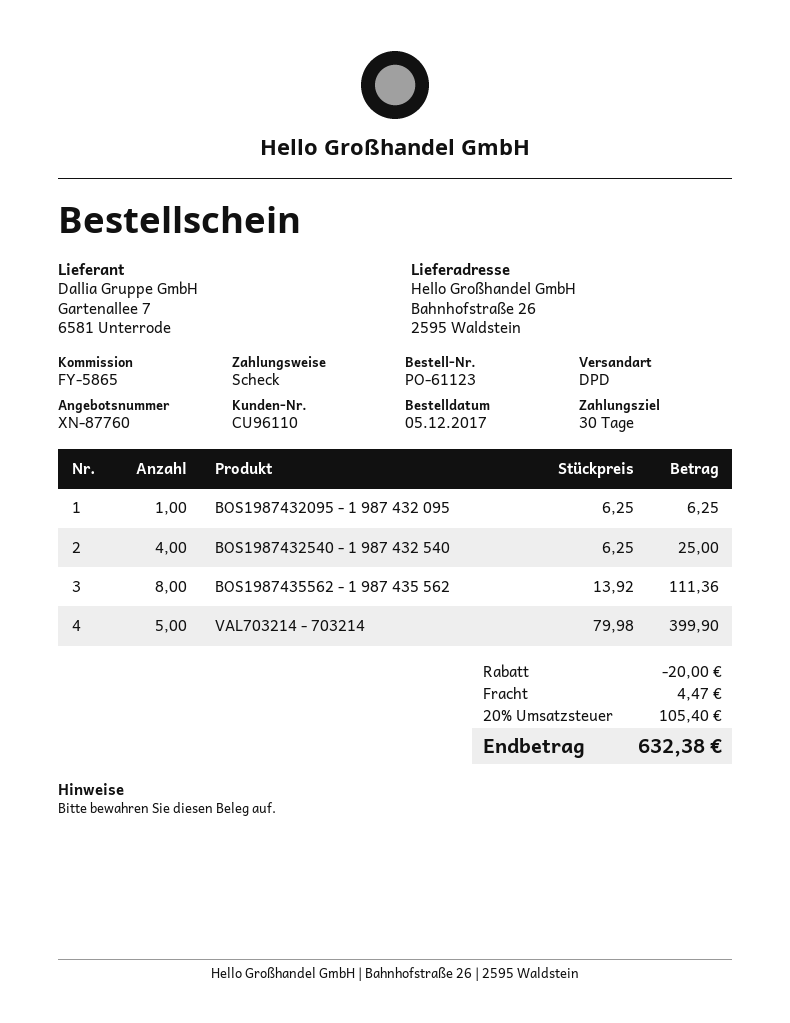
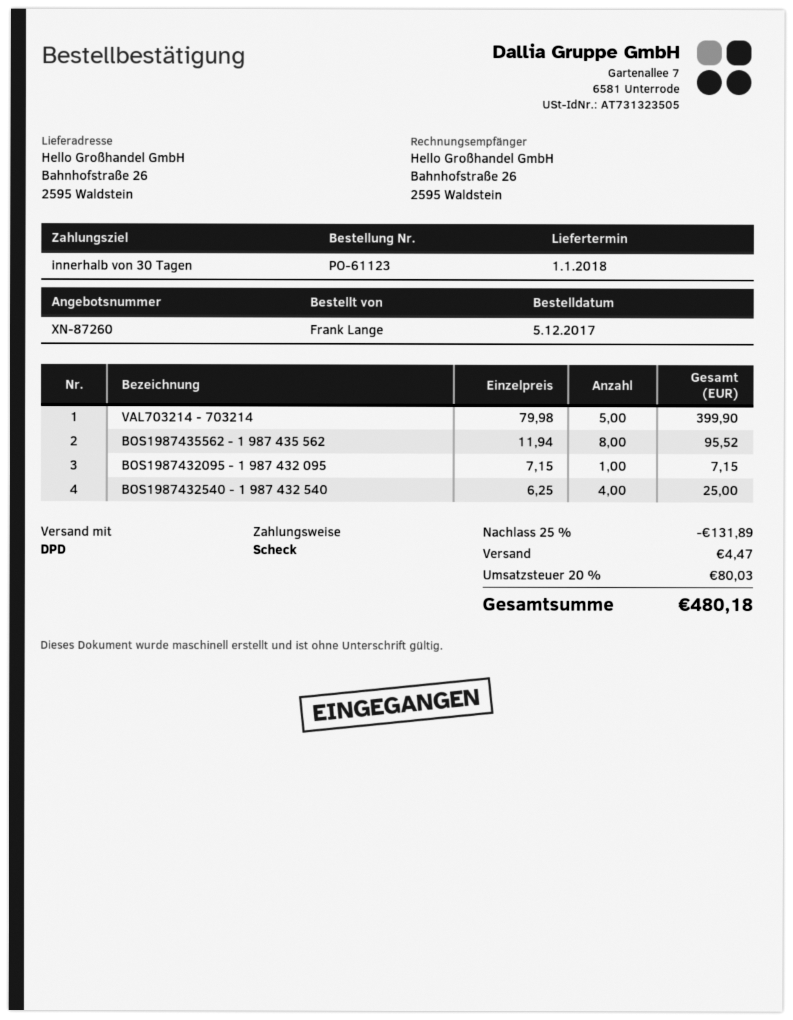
quote number: XN-87760 -> XN-87260
BOS1987432095 - 1 987 432 095: 1 x 6.25 = 6.25 -> 1 x 7.15 = 7.15
BOS1987435562 - 1 987 435 562: 8 x 13.92 = 111.36 -> 8 x 11.94 = 95.52
discount: 20.00 -> 131.89
tax: 20% = 105.40 -> 20% = 80.03
total: 632.38 -> 480.18

